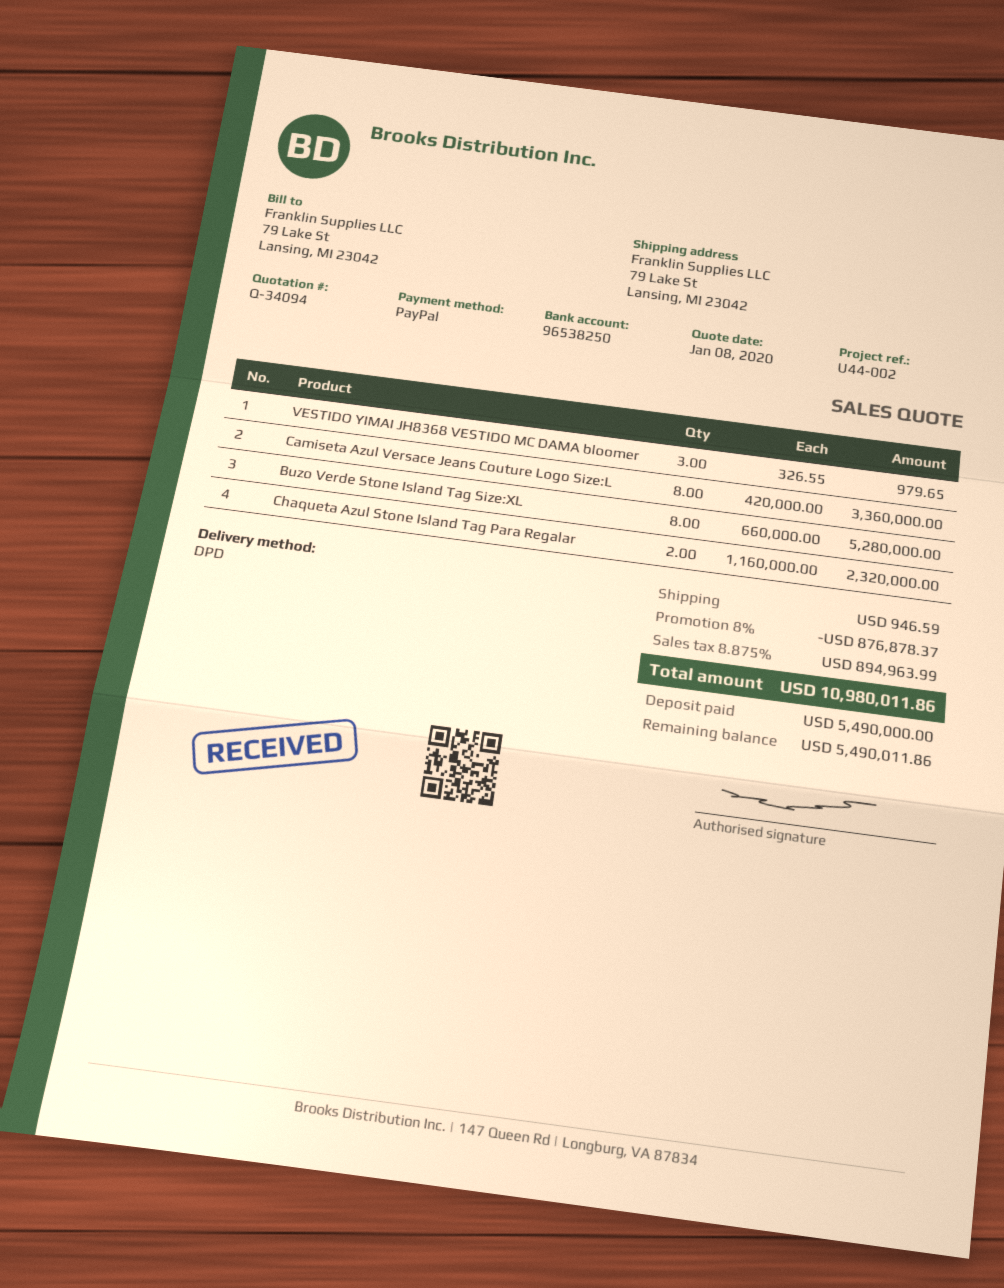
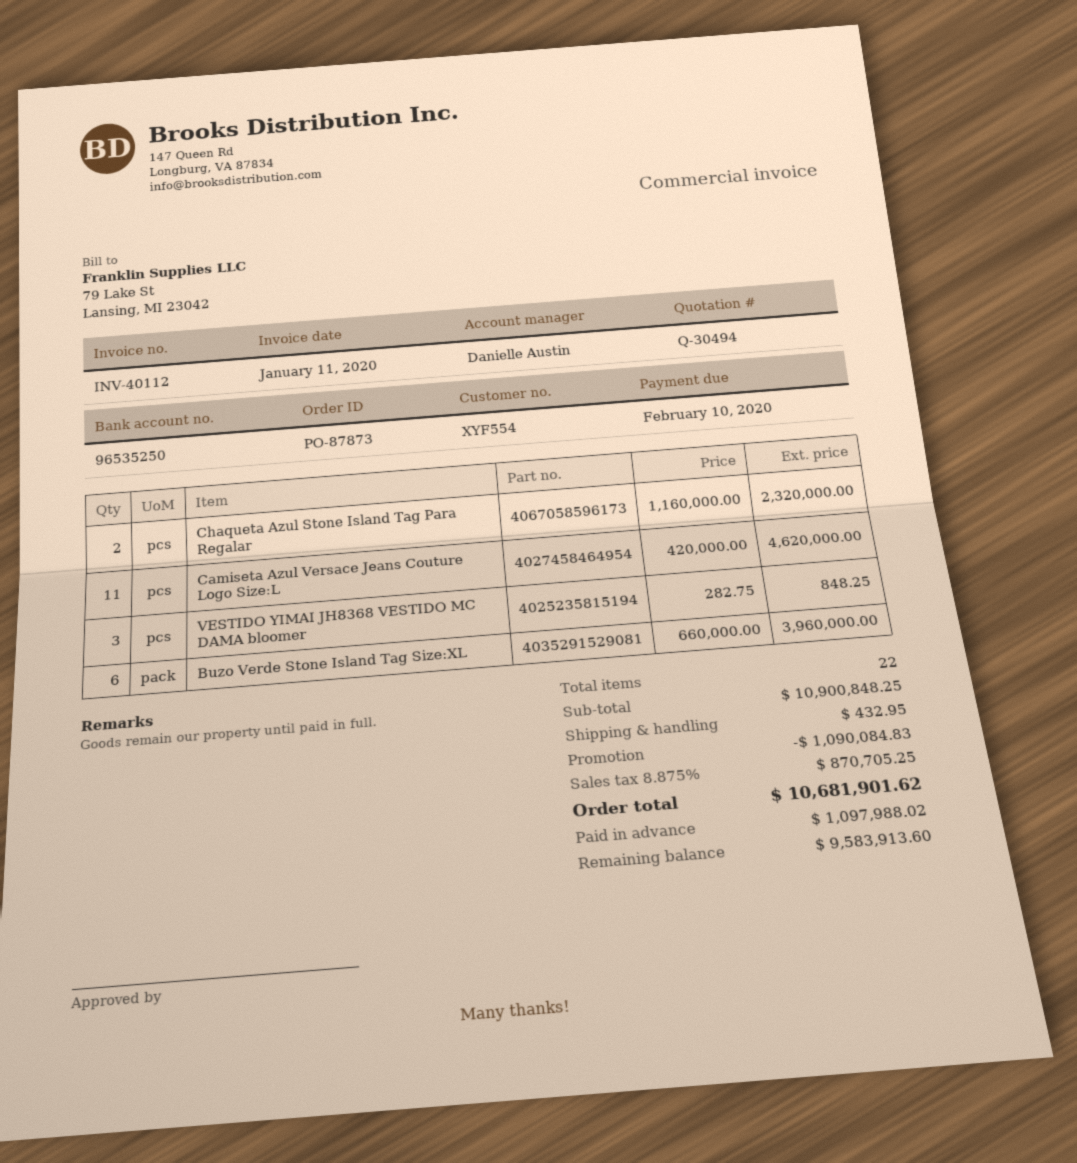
quote number: Q-34094 -> Q-30494
bank account: 96538250 -> 96535250
VESTIDO YIMAI JH8368 VESTIDO MC DAMA bloomer: 3 x 326.55 = 979.65 -> 3 x 282.75 = 848.25
Camiseta Azul Versace Jeans Couture Logo Size:L: 8 x 420000.00 = 3360000.00 -> 11 x 420000.00 = 4620000.00
Buzo Verde Stone Island Tag Size:XL: 8 x 660000.00 = 5280000.00 -> 6 x 660000.00 = 3960000.00
discount: 876878.37 -> 1090084.83
shipping: 946.59 -> 432.95
tax: 8.875% = 894963.99 -> 8.875% = 870705.25
total: 10980011.86 -> 10681901.62
deposit: 5490000.00 -> 1097988.02
balance: 5490011.86 -> 9583913.60

